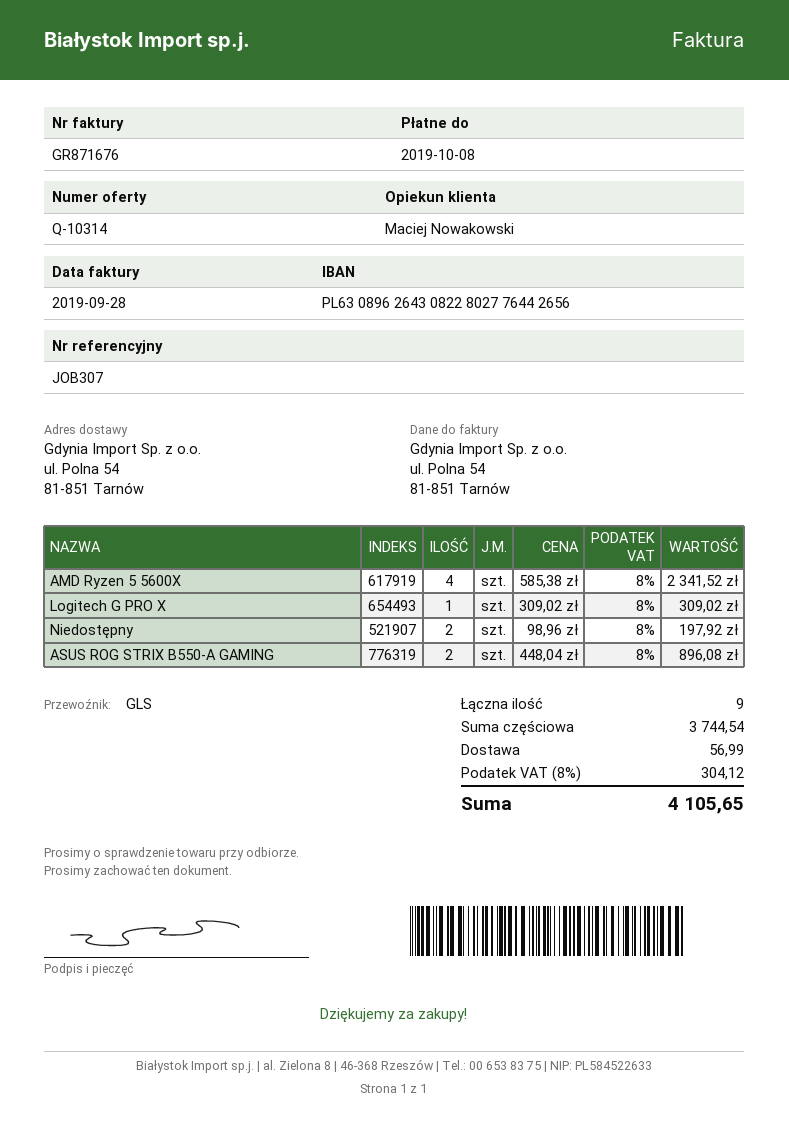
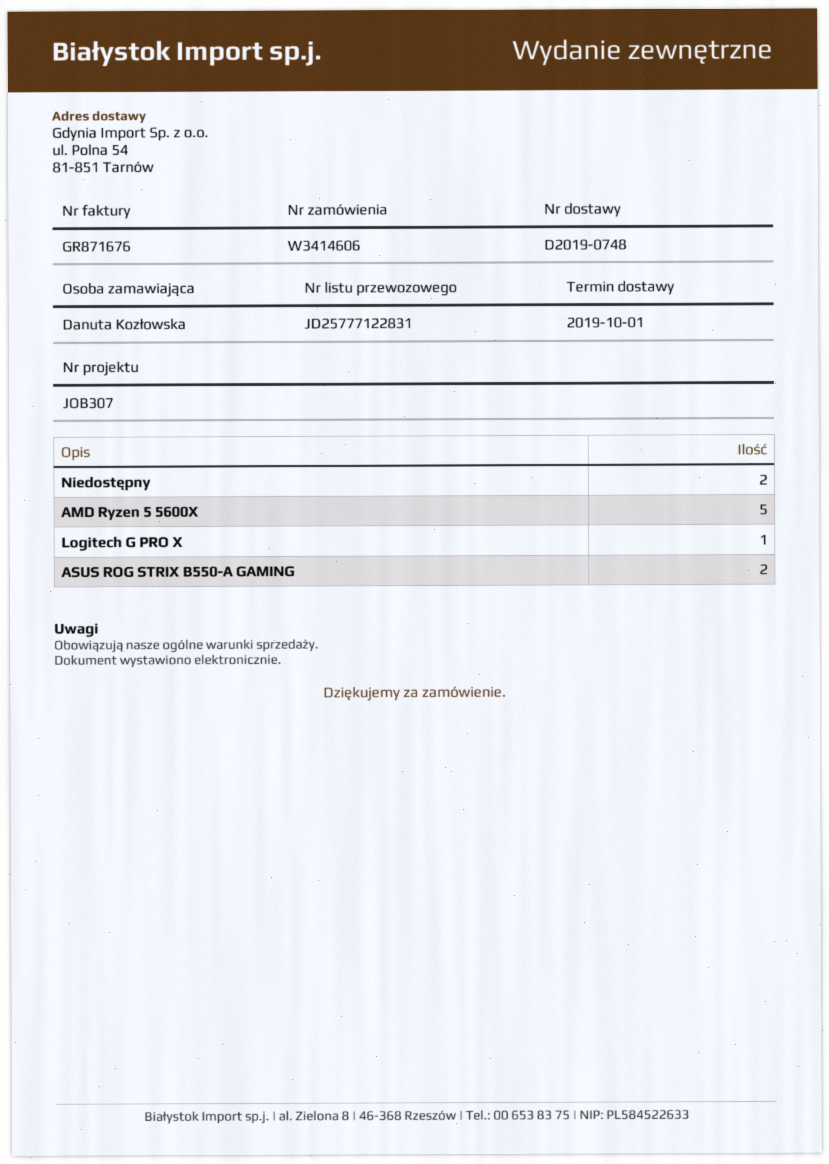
AMD Ryzen 5 5600X: 4 -> 5

